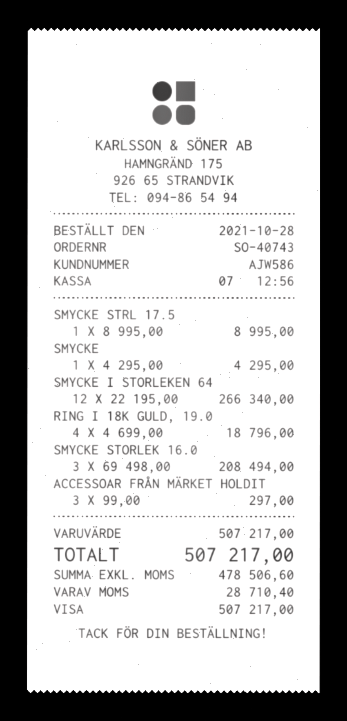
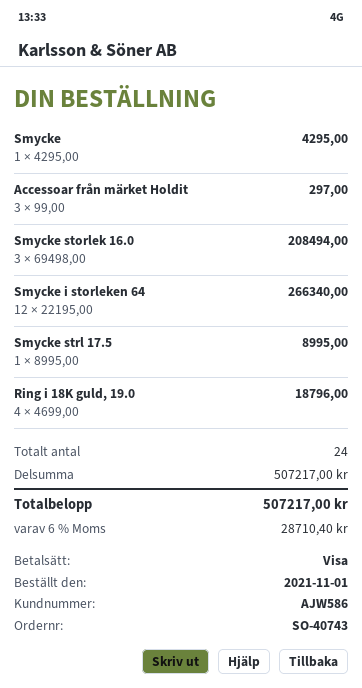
order date: 2021-10-28 -> 2021-11-01

